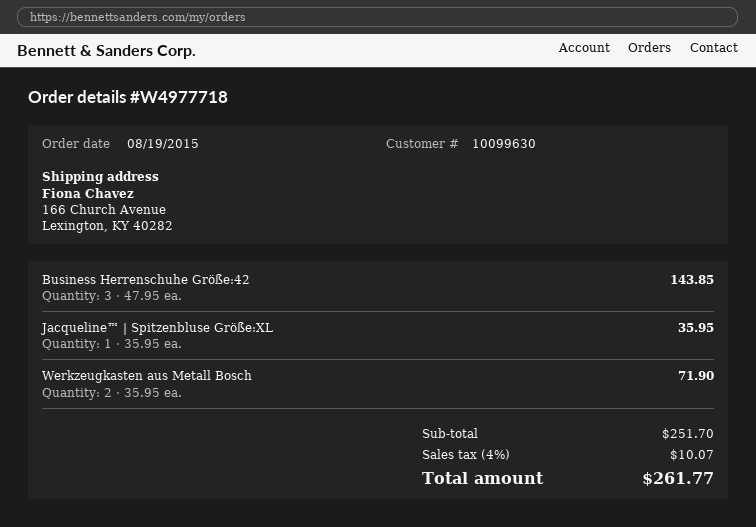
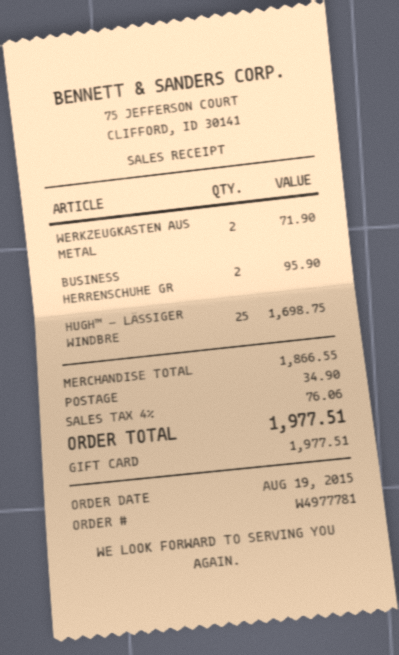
order number: W4977718 -> W4977781
Business Herrenschuhe Größe:42: 3 for 143.85 -> 2 for 95.90
Jacqueline™ | Spitzenbluse Größe:XL: 1 for 35.95 -> none
HUGH™ - LÄSSIGER WINDBRE: none -> 25 for 1698.75
subtotal: 251.70 -> 1866.55
shipping: none -> 34.90
tax: 4% = 10.07 -> 4% = 76.06
total: 261.77 -> 1977.51

